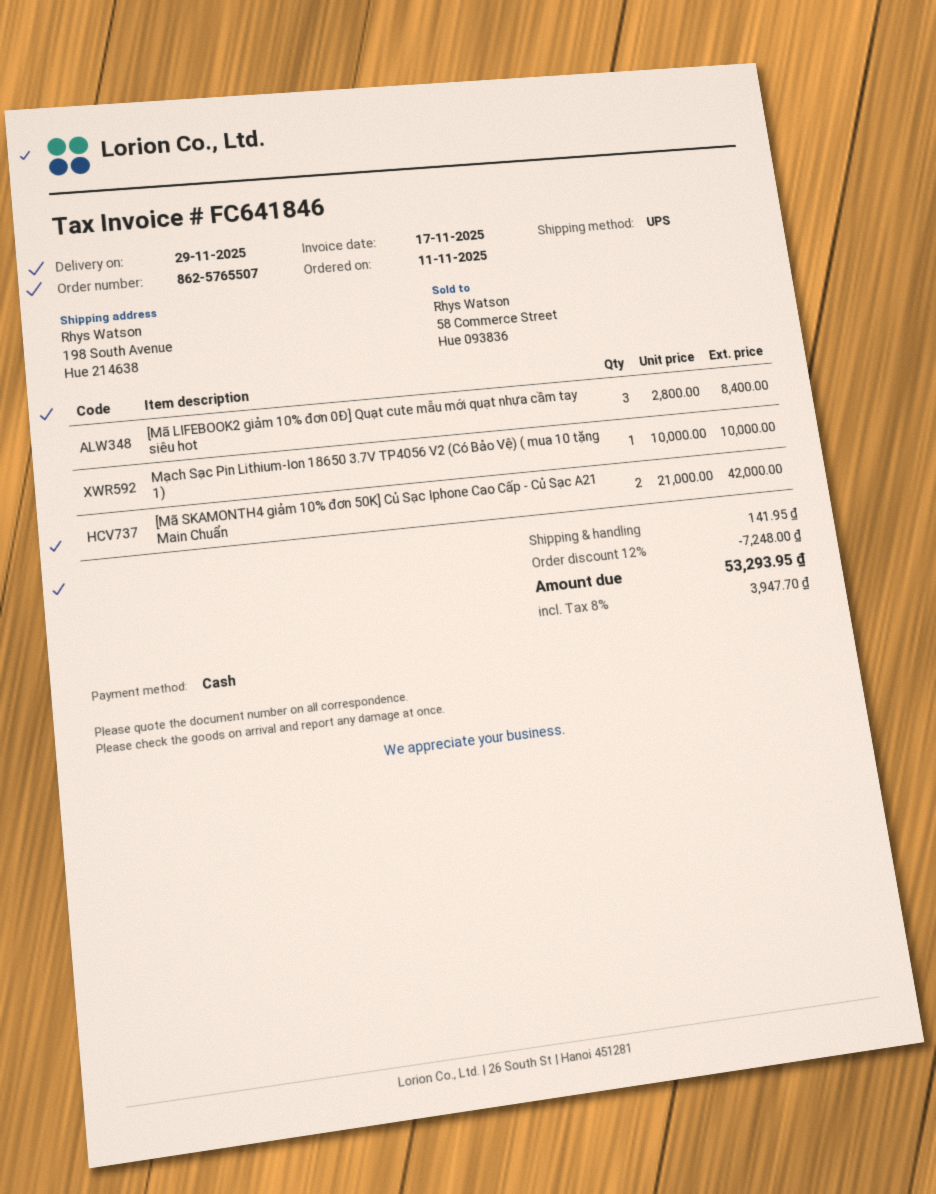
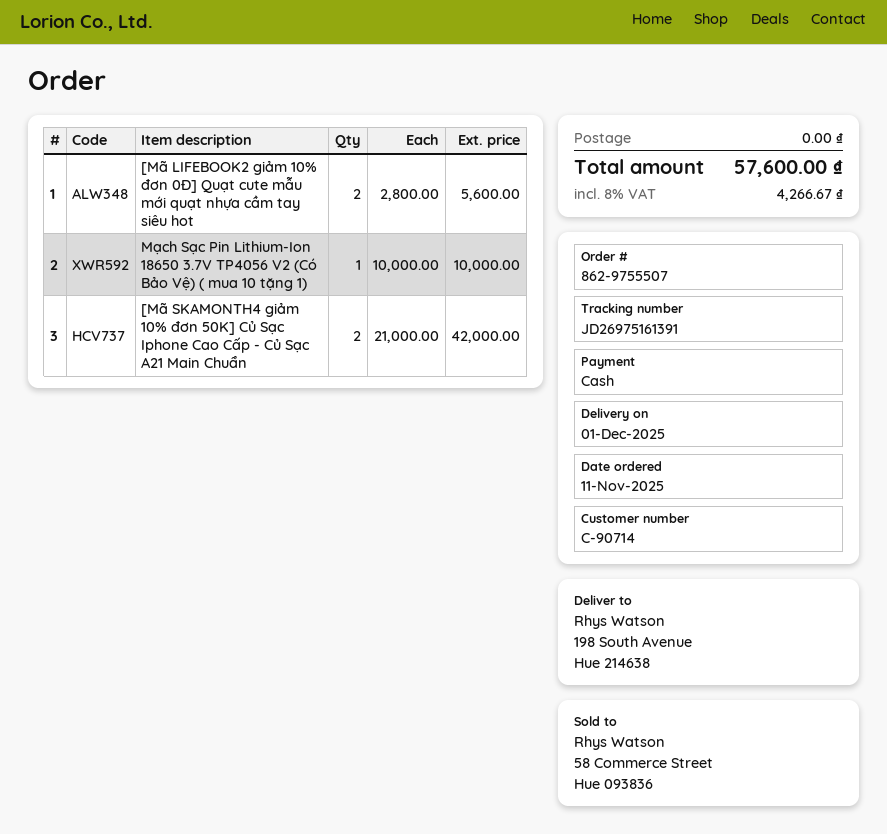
order number: 862-5765507 -> 862-9755507
delivery date: 2025-11-29 -> 2025-12-01
[Mã LIFEBOOK2 giảm 10% đơn 0Đ] Quạt cute mẫu mới quạt nhựa cầm tay siêu hot: 3 x 2800.00 = 8400.00 -> 2 x 2800.00 = 5600.00
discount: 12% = 7248.00 -> none
shipping: 141.95 -> 0.00
tax: 8% = 3947.70 -> 8% = 4266.67
total: 53293.95 -> 57600.00

